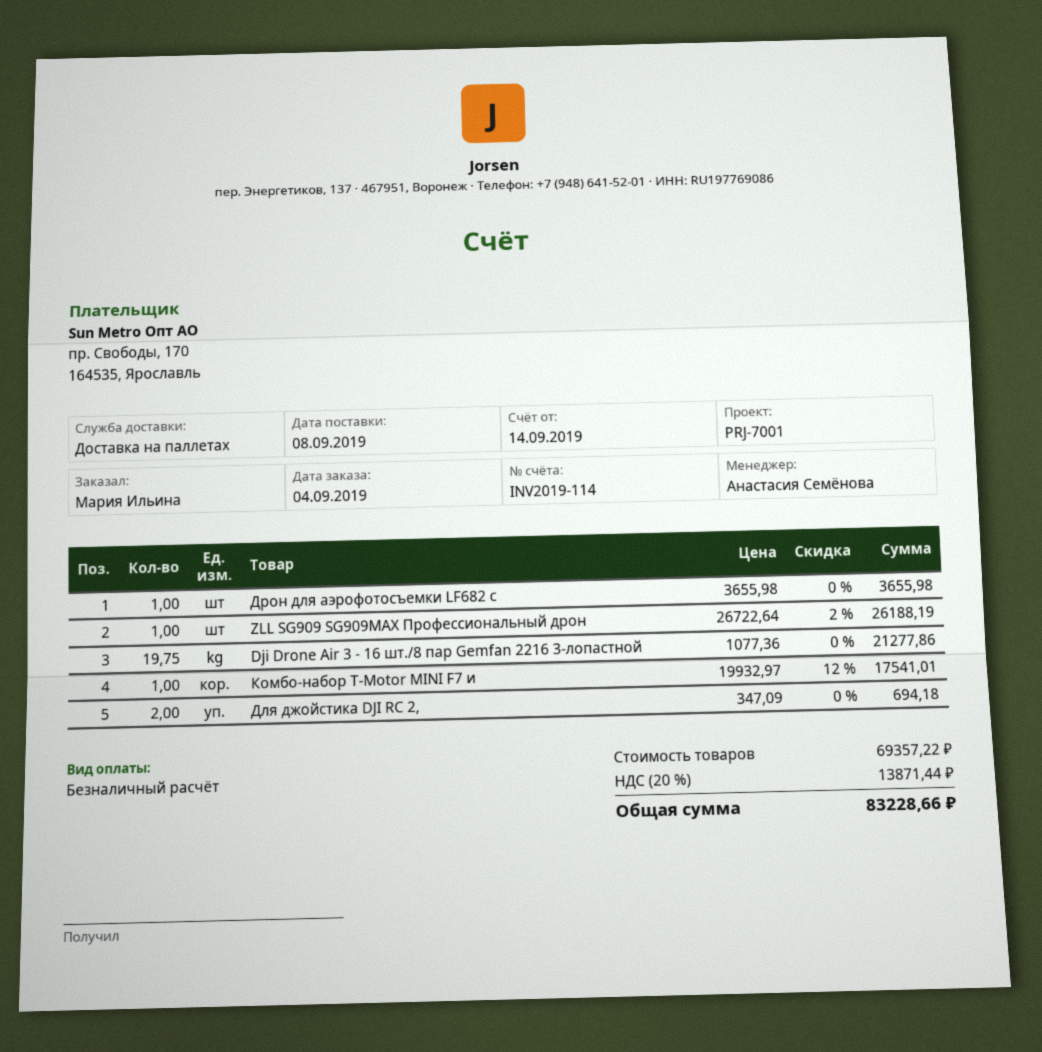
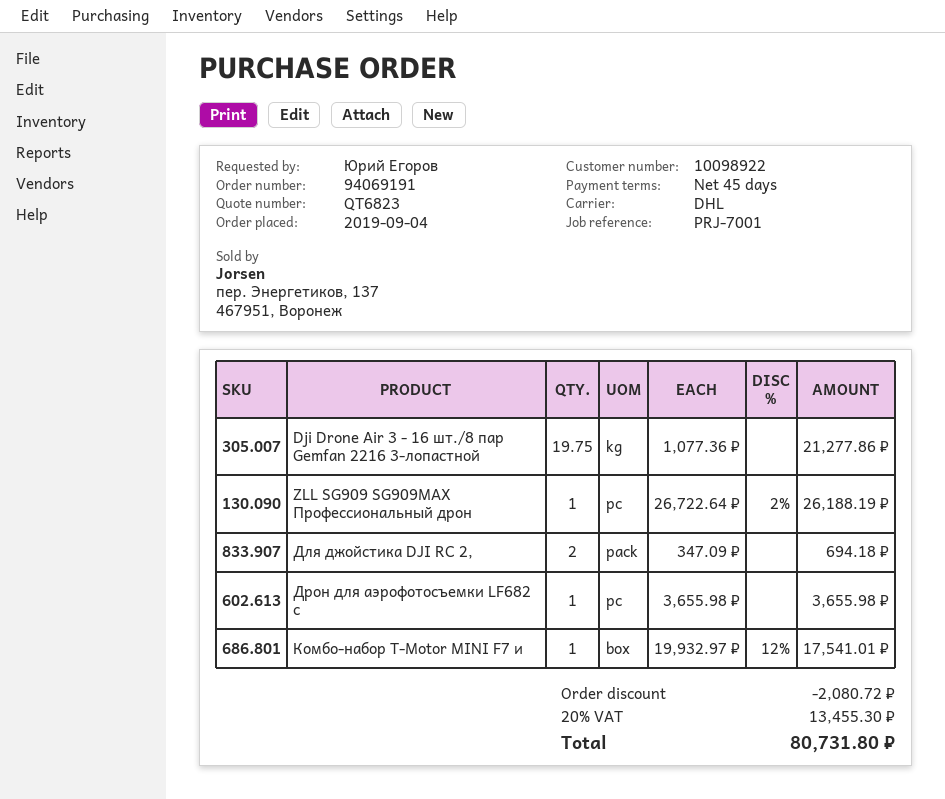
ordered by: Мария Ильина -> Юрий Егоров
shipping method: pallet freight -> DHL
discount: none -> 2080.72
tax: 20% = 13871.44 -> 20% = 13455.30
total: 83228.66 -> 80731.80

